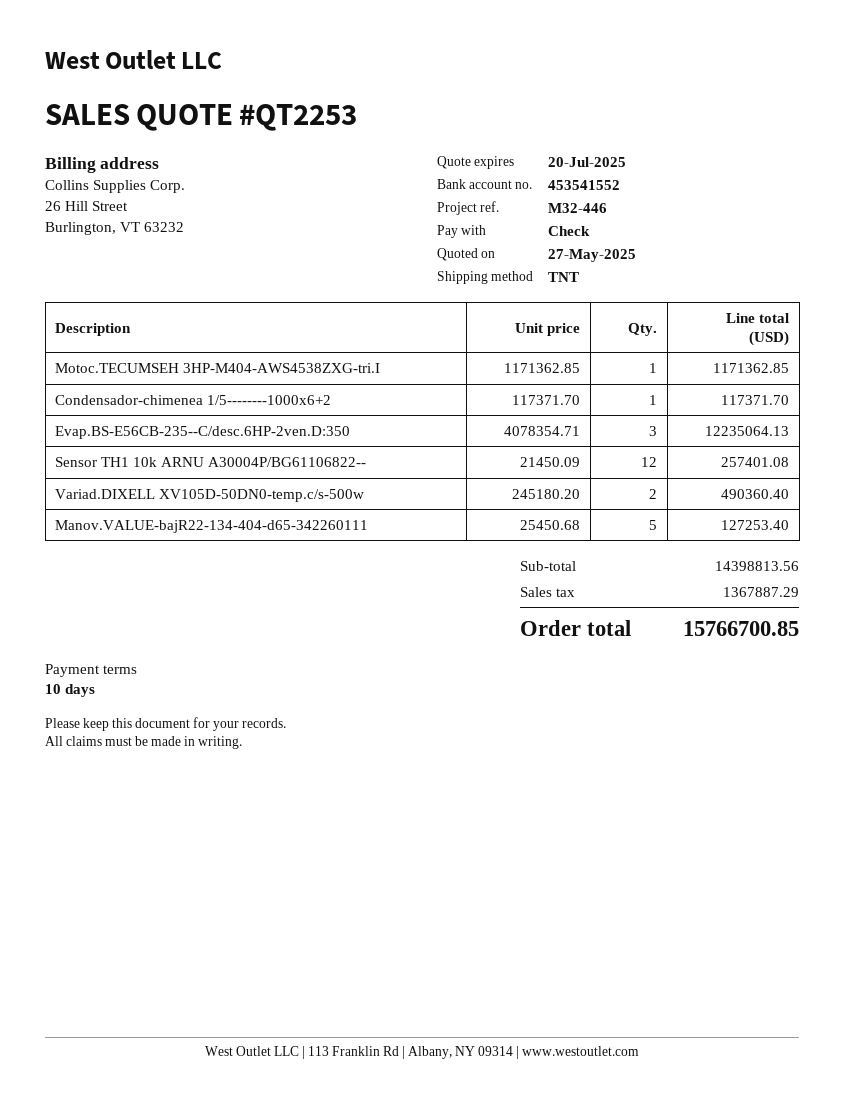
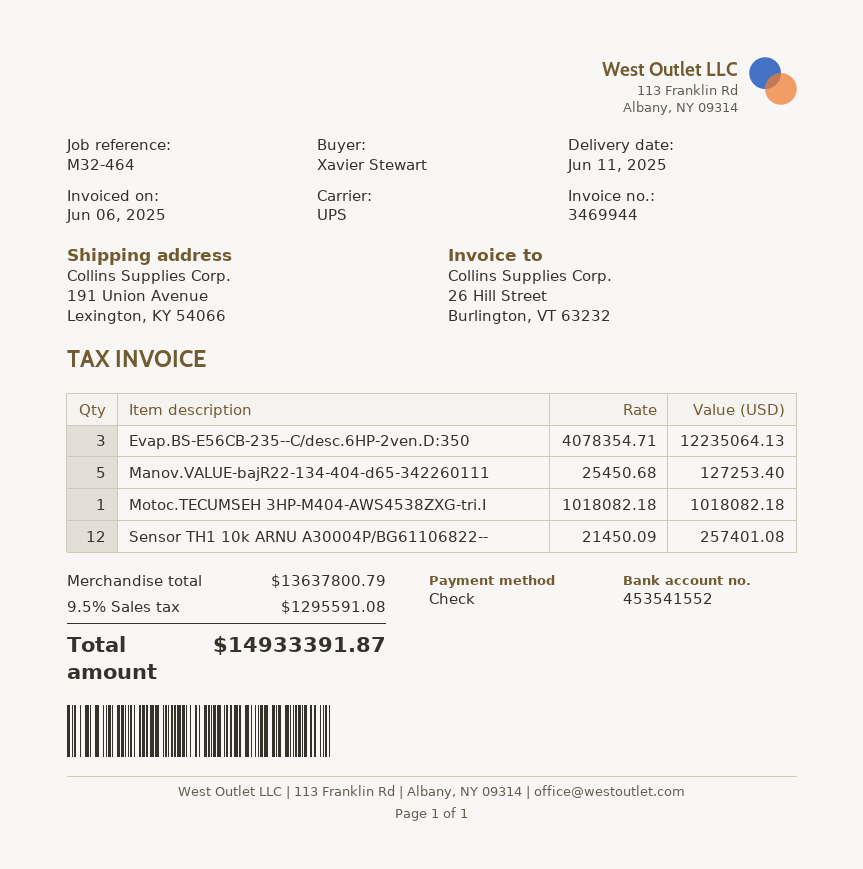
reference: M32-446 -> M32-464
shipping method: TNT -> UPS
Motoc.TECUMSEH 3HP-M404-AWS4538ZXG-tri.I: 1 x 1171362.85 = 1171362.85 -> 1 x 1018082.18 = 1018082.18
Condensador-chimenea 1/5--------1000x6+2: 1 x 117371.70 = 117371.70 -> none
Variad.DIXELL XV105D-50DN0-temp.c/s-500w: 2 x 245180.20 = 490360.40 -> none
subtotal: 14398813.56 -> 13637800.79
tax: 1367887.29 -> 1295591.08
total: 15766700.85 -> 14933391.87

